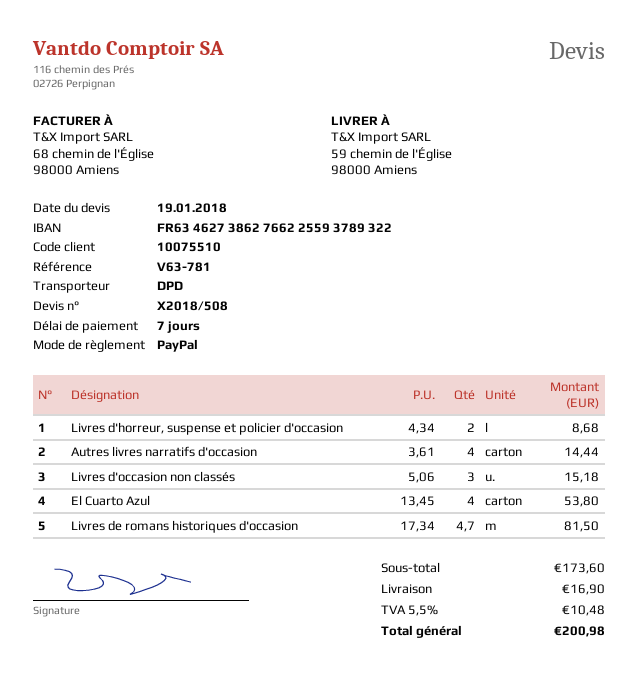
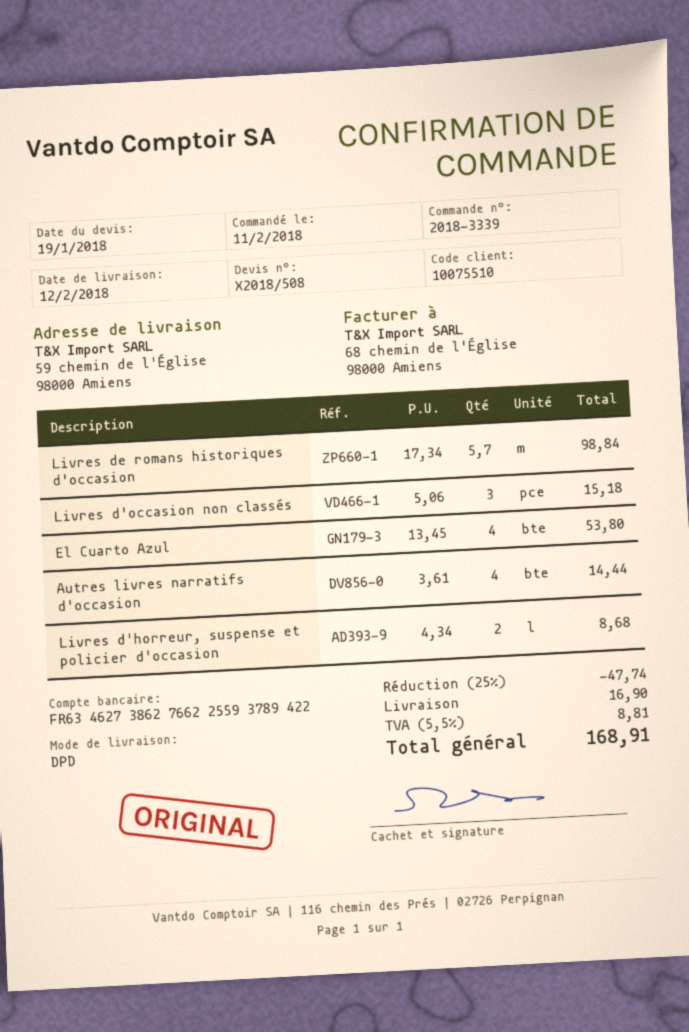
bank account: FR6346273862766225593789322 -> FR6346273862766225593789422
Livres de romans historiques d'occasion: 4.7 x 17.34 = 81.50 -> 5.7 x 17.34 = 98.84
discount: none -> 25% = 47.74
tax: 5.5% = 10.48 -> 5.5% = 8.81
total: 200.98 -> 168.91

